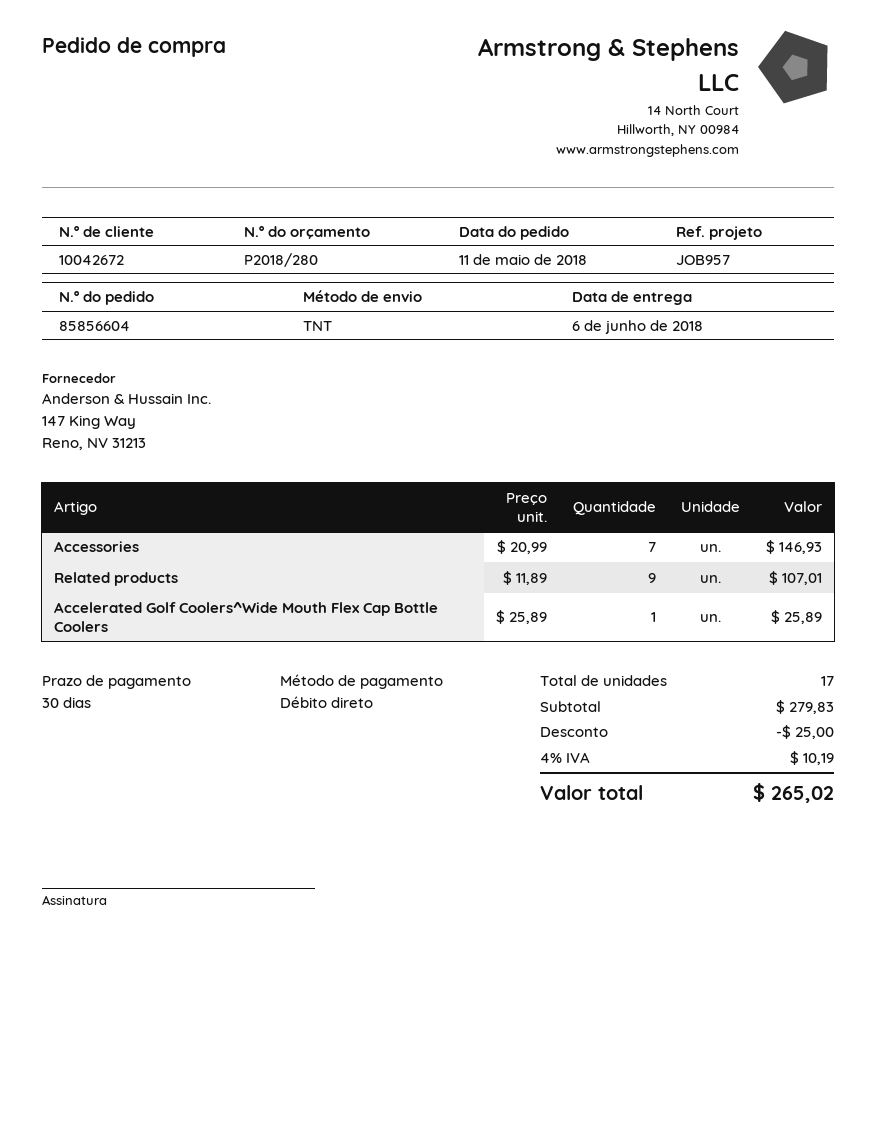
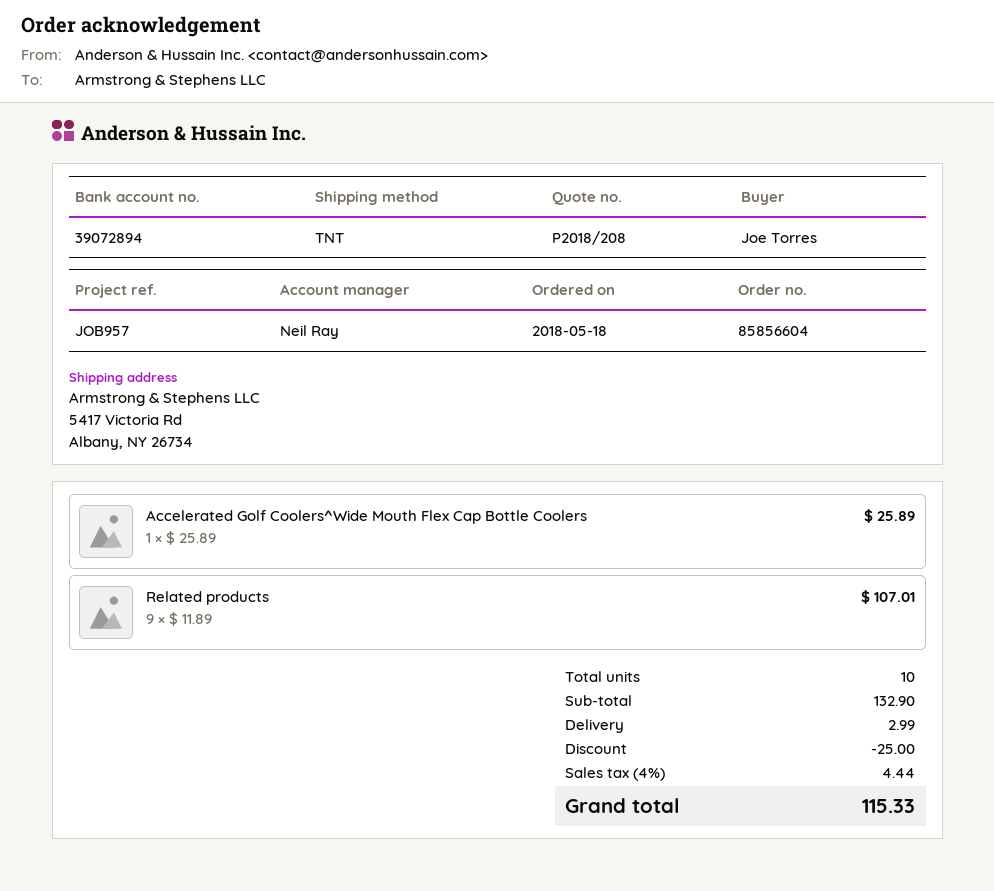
quote number: P2018/280 -> P2018/208
order date: 2018-05-11 -> 2018-05-18
Accessories: 7 x 20.99 = 146.93 -> none
total quantity: 17 -> 10
subtotal: 279.83 -> 132.90
shipping: none -> 2.99
tax: 4% = 10.19 -> 4% = 4.44
total: 265.02 -> 115.33

